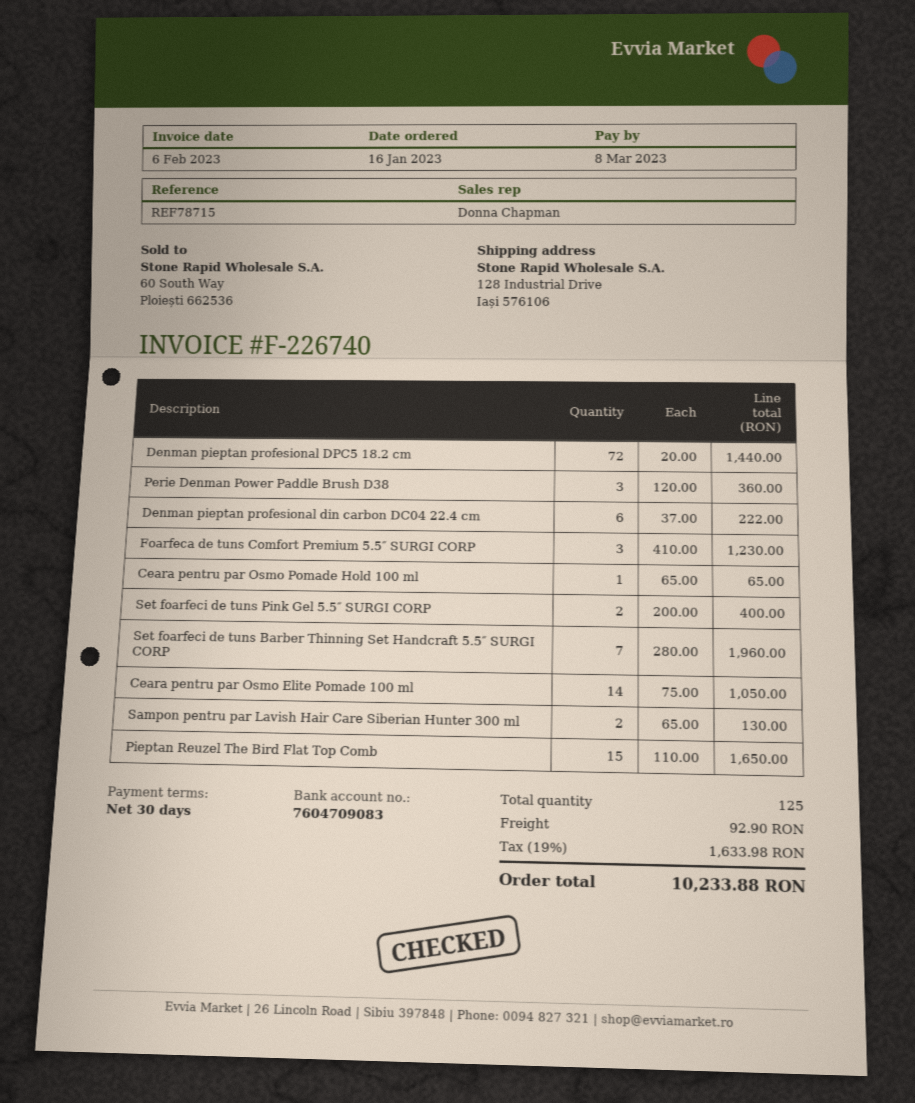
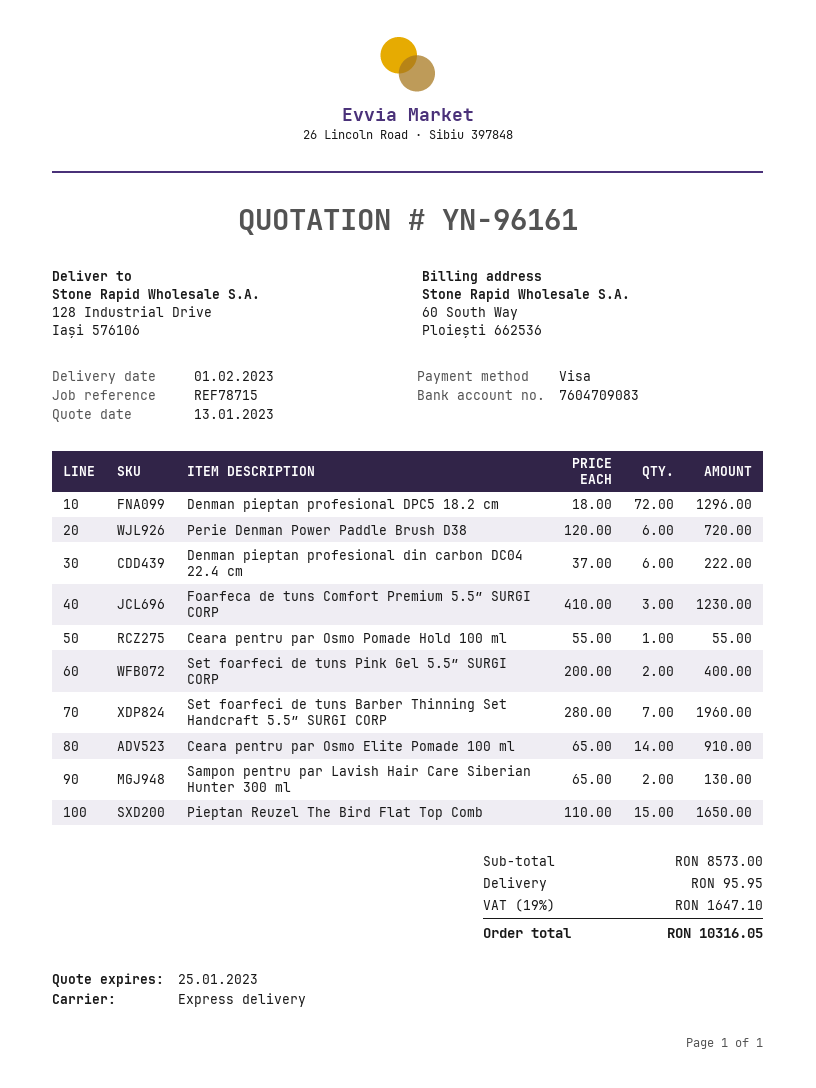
Denman pieptan profesional DPC5 18.2 cm: 72 x 20.00 = 1440.00 -> 72 x 18.00 = 1296.00
Perie Denman Power Paddle Brush D38: 3 x 120.00 = 360.00 -> 6 x 120.00 = 720.00
Ceara pentru par Osmo Pomade Hold 100 ml: 1 x 65.00 = 65.00 -> 1 x 55.00 = 55.00
Ceara pentru par Osmo Elite Pomade 100 ml: 14 x 75.00 = 1050.00 -> 14 x 65.00 = 910.00
shipping: 92.90 -> 95.95
tax: 19% = 1633.98 -> 19% = 1647.10
total: 10233.88 -> 10316.05

